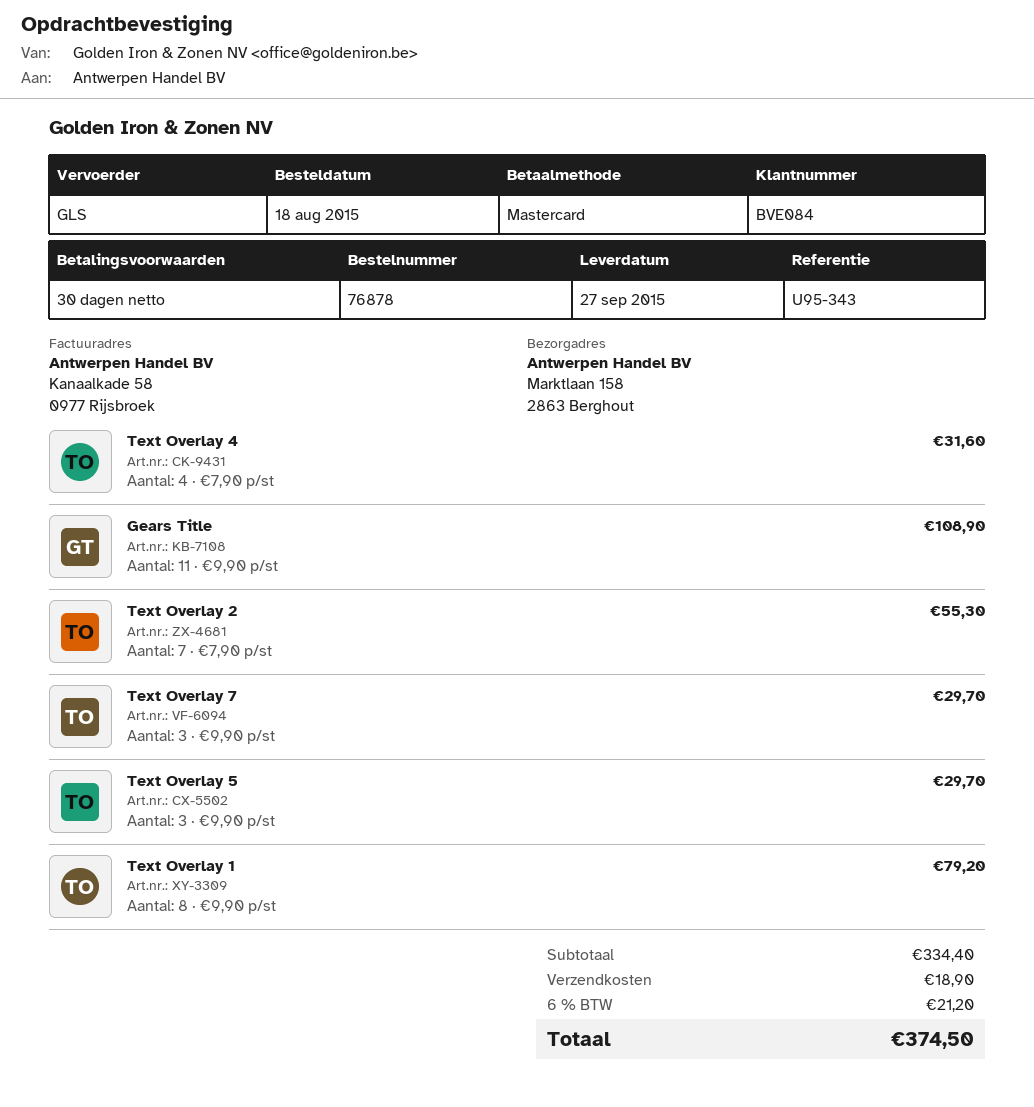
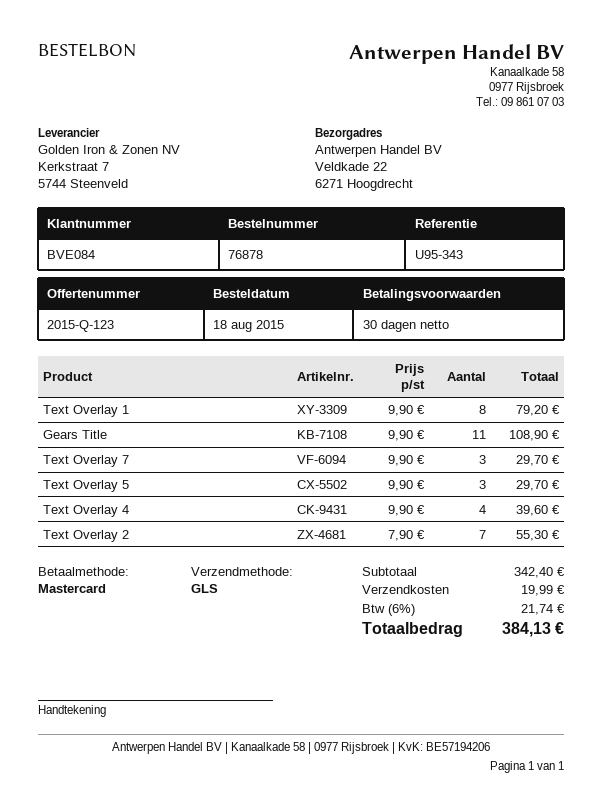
ship to: Marktlaan 158, 2863 Berghout -> Veldkade 22, 6271 Hoogdrecht
Text Overlay 4: 4 x 7.90 = 31.60 -> 4 x 9.90 = 39.60
subtotal: 334.40 -> 342.40
shipping: 18.90 -> 19.99
tax: 6% = 21.20 -> 6% = 21.74
total: 374.50 -> 384.13

